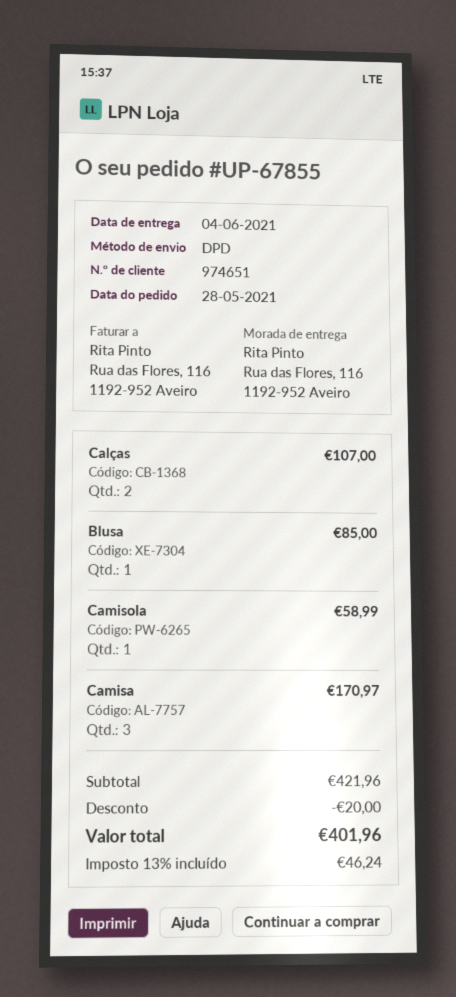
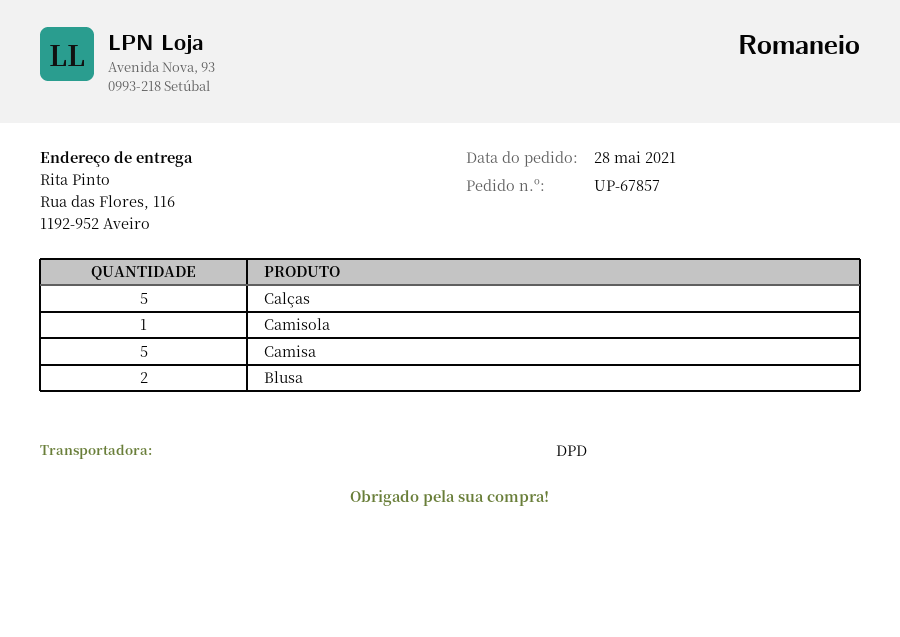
order number: UP-67855 -> UP-67857
Calças: 2 -> 5
Blusa: 1 -> 2
Camisa: 3 -> 5

